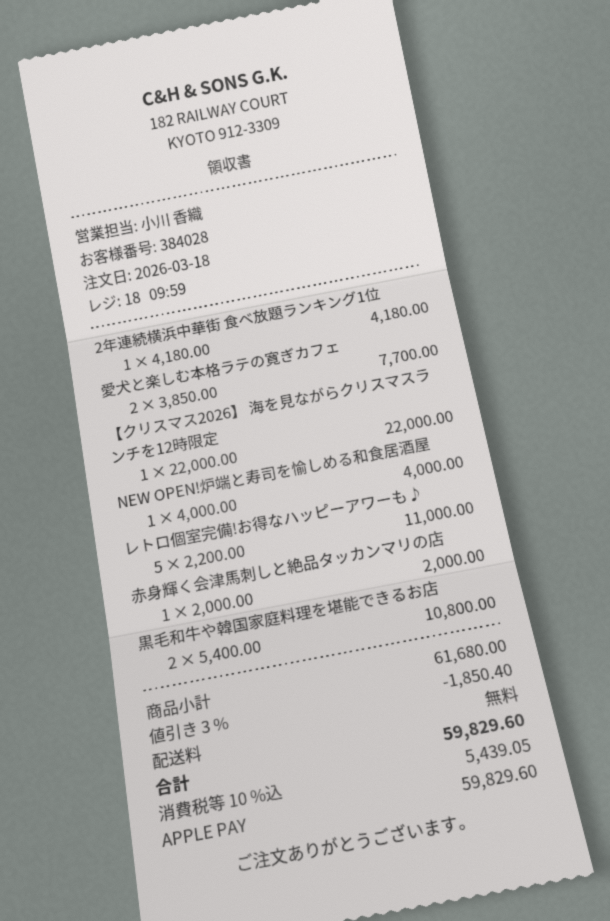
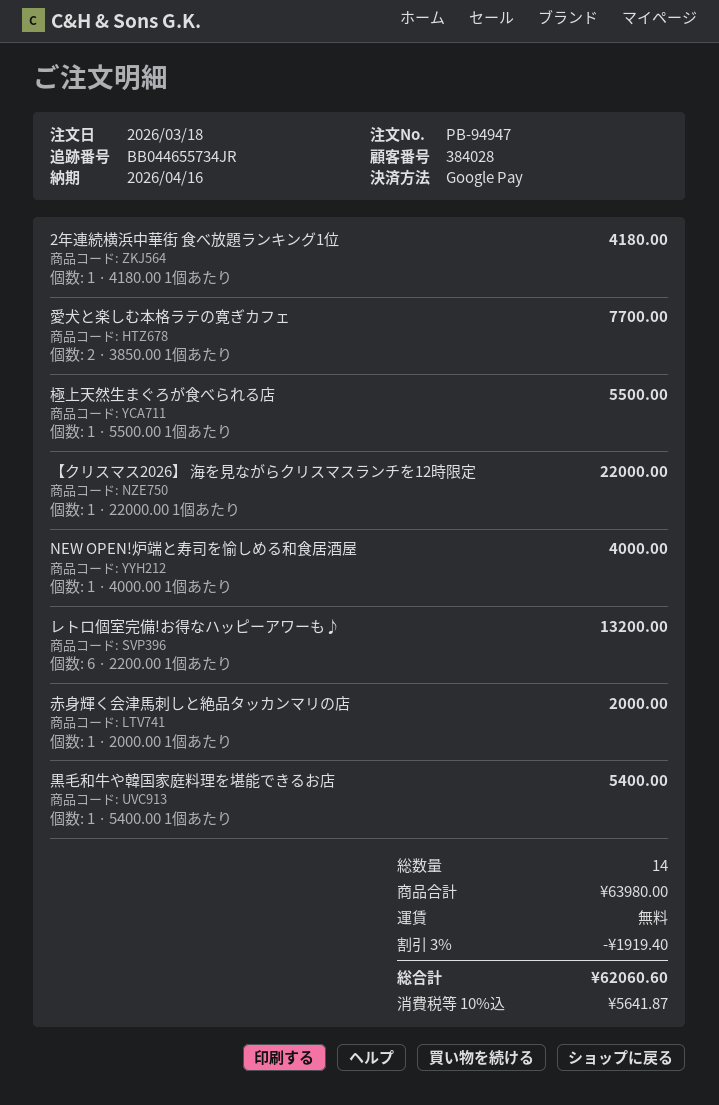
payment method: Apple Pay -> Google Pay
レトロ個室完備!お得なハッピーアワーも♪: 5 x 2200.00 = 11000.00 -> 6 x 2200.00 = 13200.00
黒毛和牛や韓国家庭料理を堪能できるお店: 2 x 5400.00 = 10800.00 -> 1 x 5400.00 = 5400.00
極上天然生まぐろが食べられる店: none -> 1 x 5500.00 = 5500.00
subtotal: 61680.00 -> 63980.00
discount: 3% = 1850.40 -> 3% = 1919.40
tax: 10% = 5439.05 -> 10% = 5641.87
total: 59829.60 -> 62060.60

